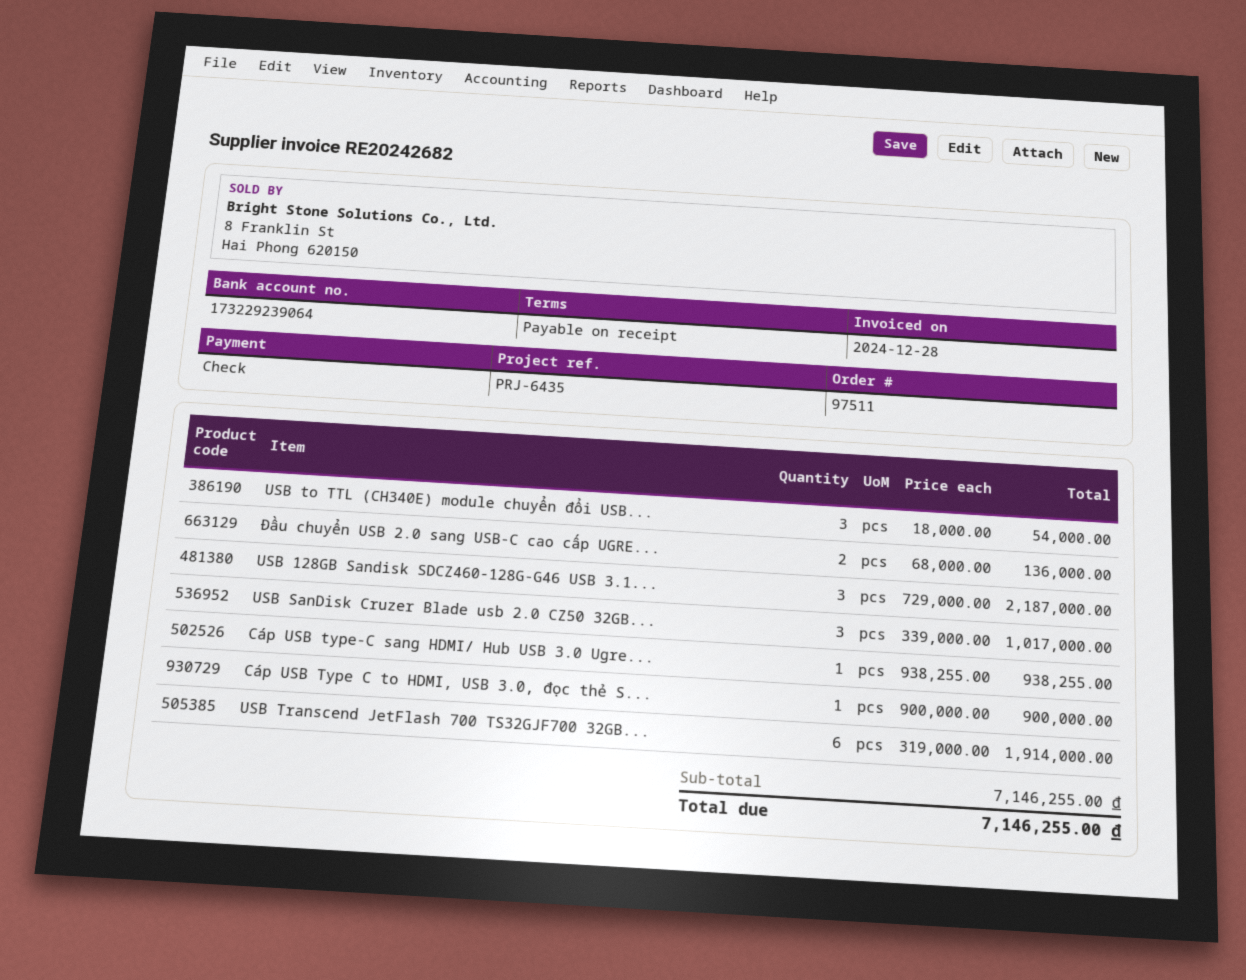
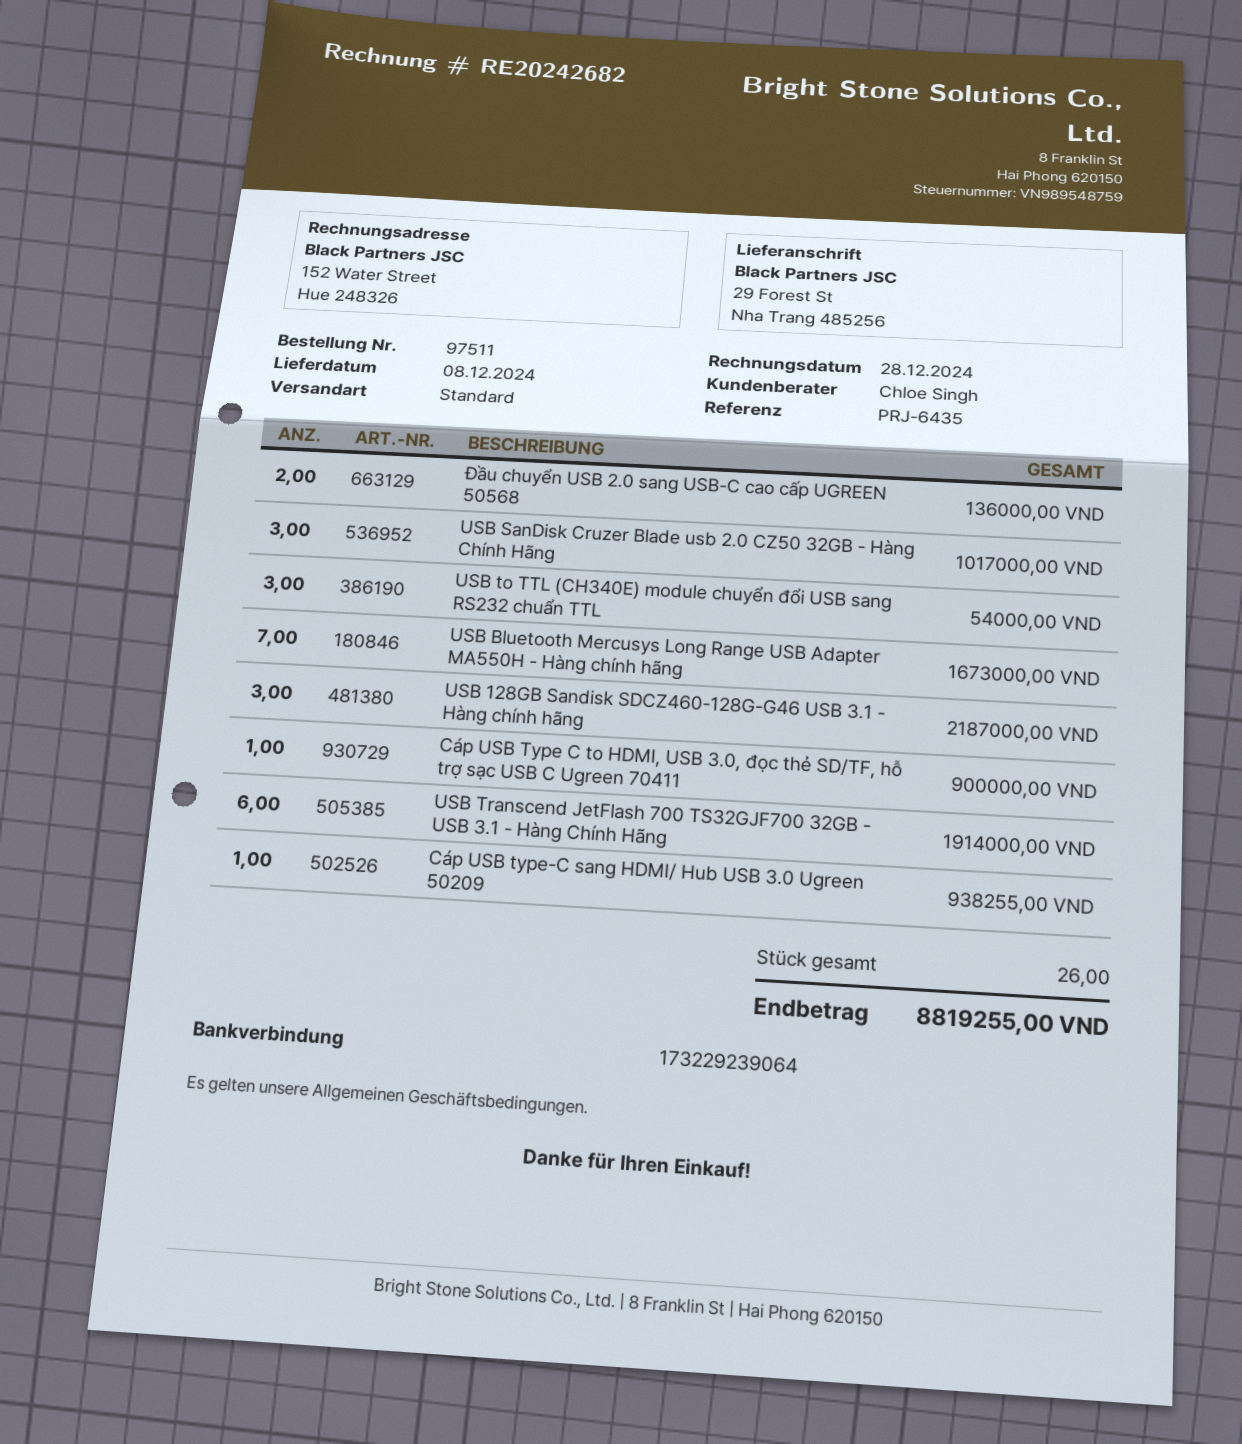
USB Bluetooth Mercusys Long Range USB Adapter MA550H - Hàng chính hãng: none -> 7 for 1673000.00
total: 7146255.00 -> 8819255.00

